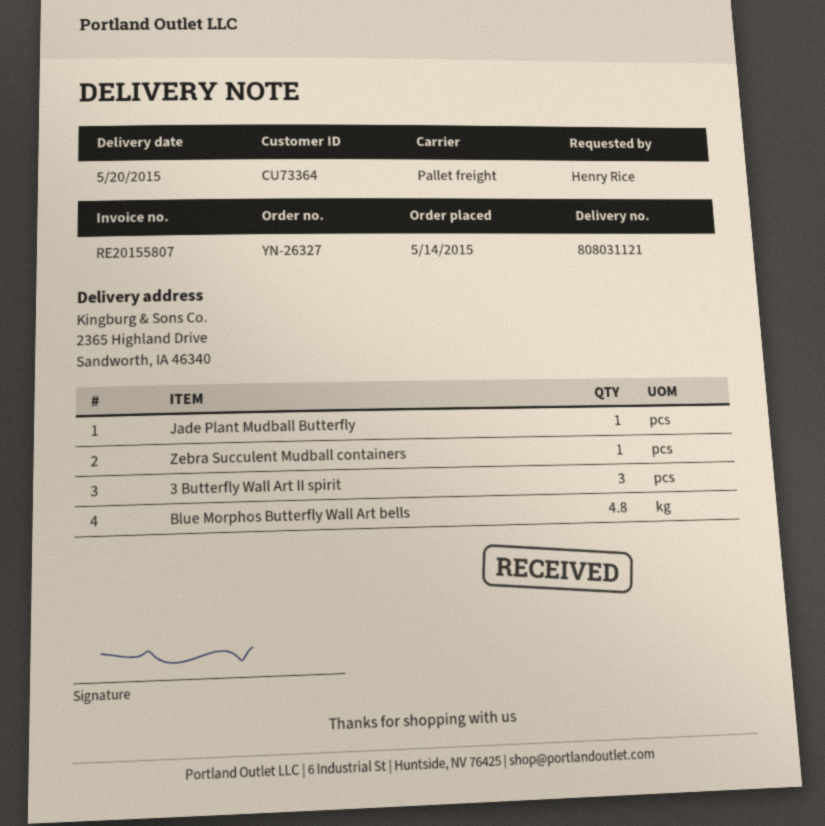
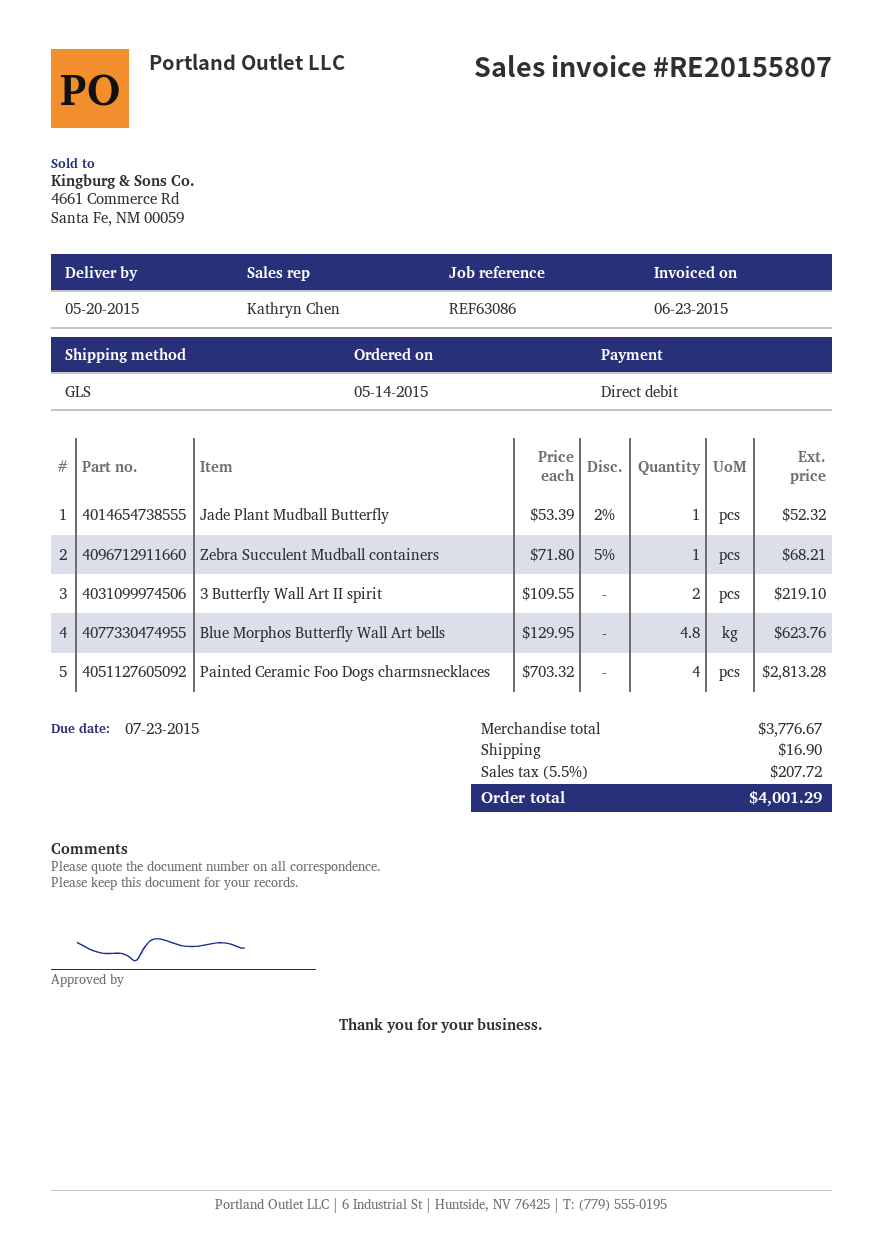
shipping method: pallet freight -> GLS
3 Butterfly Wall Art II spirit: 3 -> 2
Painted Ceramic Foo Dogs charmsnecklaces: none -> 4

